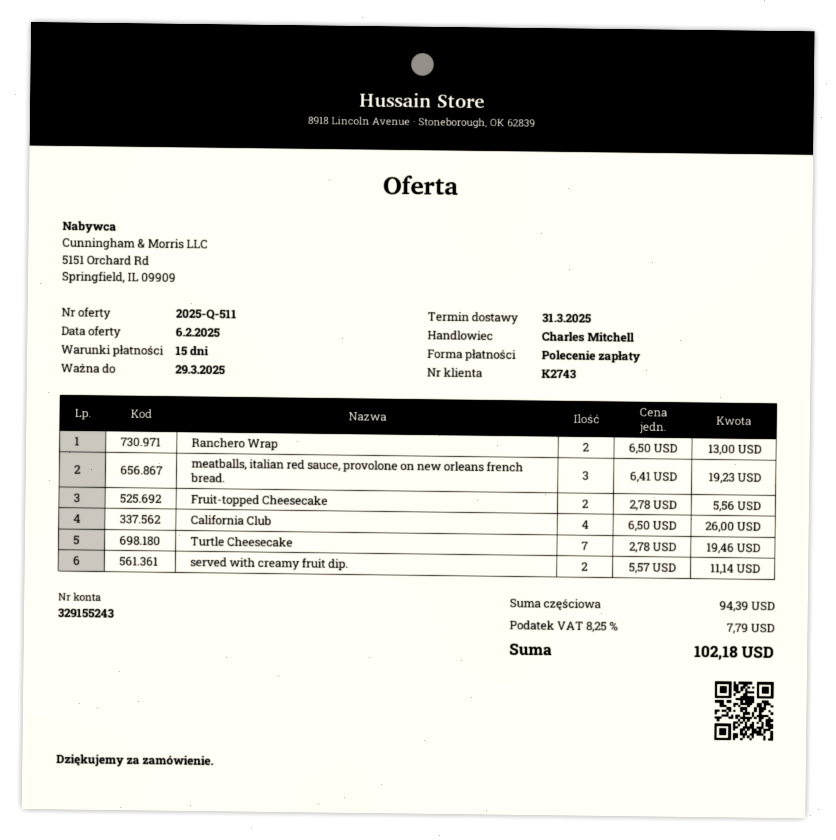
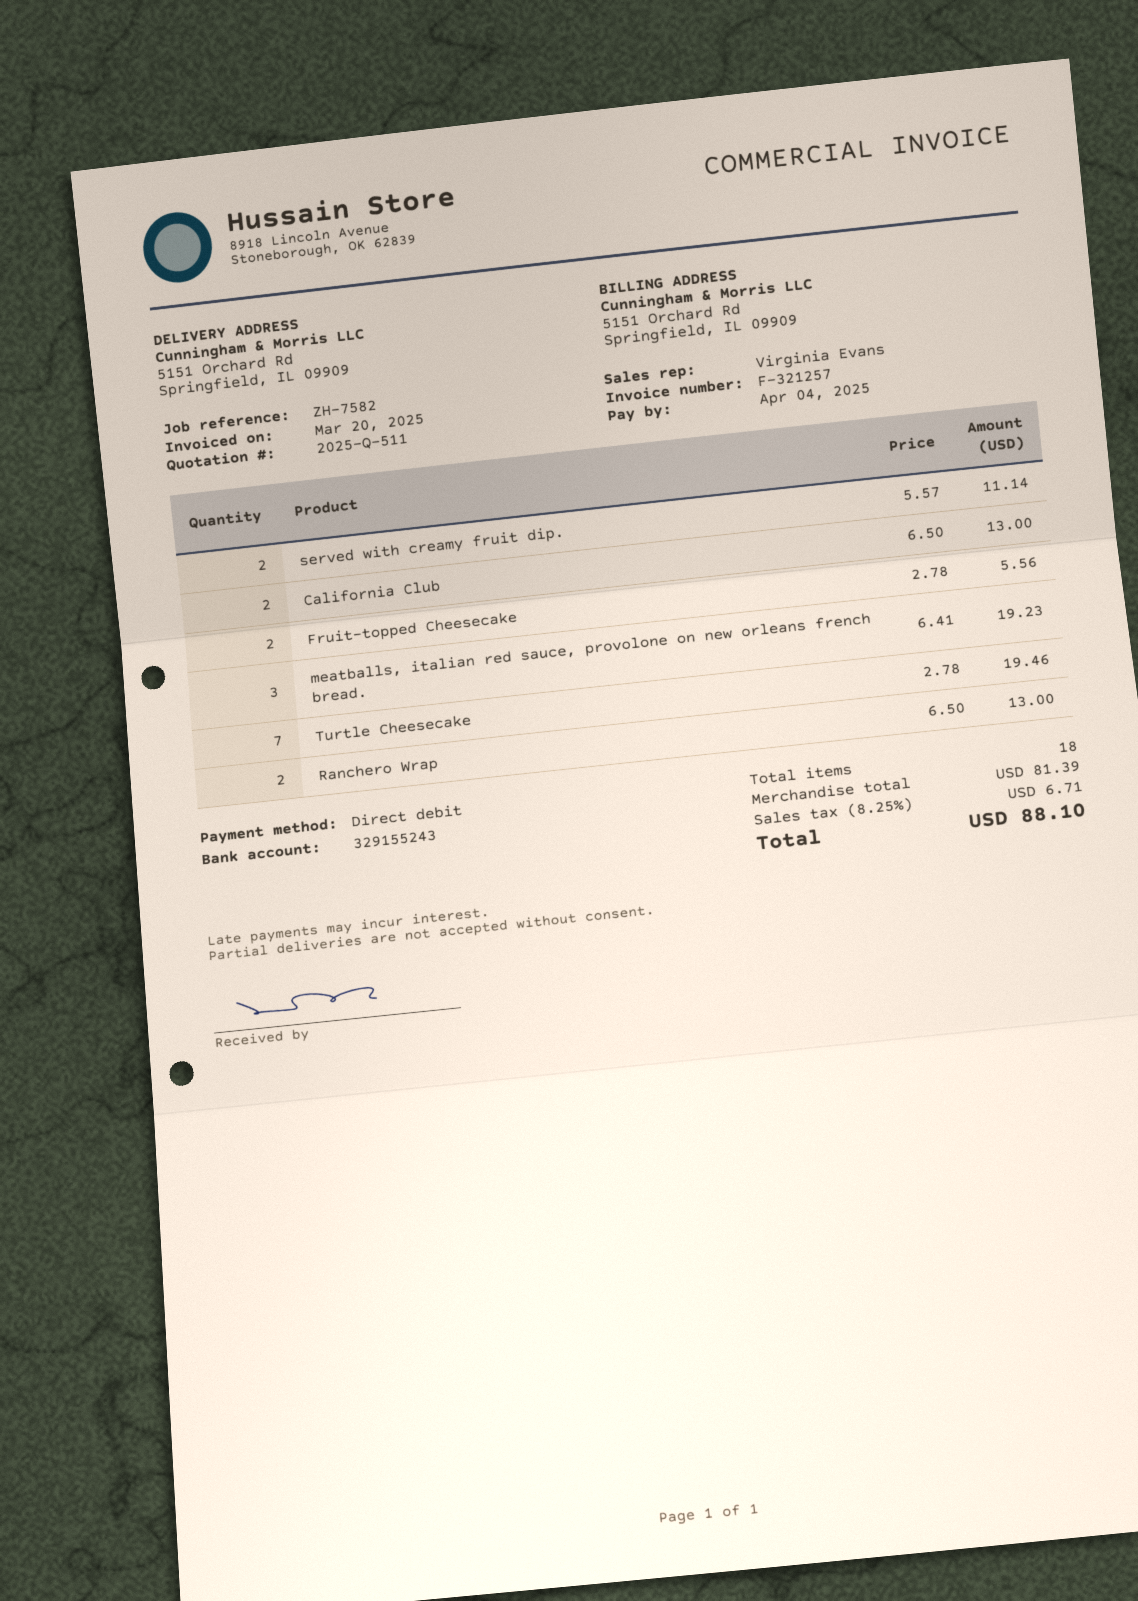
sales rep: Charles Mitchell -> Virginia Evans
California Club: 4 x 6.50 = 26.00 -> 2 x 6.50 = 13.00
subtotal: 94.39 -> 81.39
tax: 8.25% = 7.79 -> 8.25% = 6.71
total: 102.18 -> 88.10

